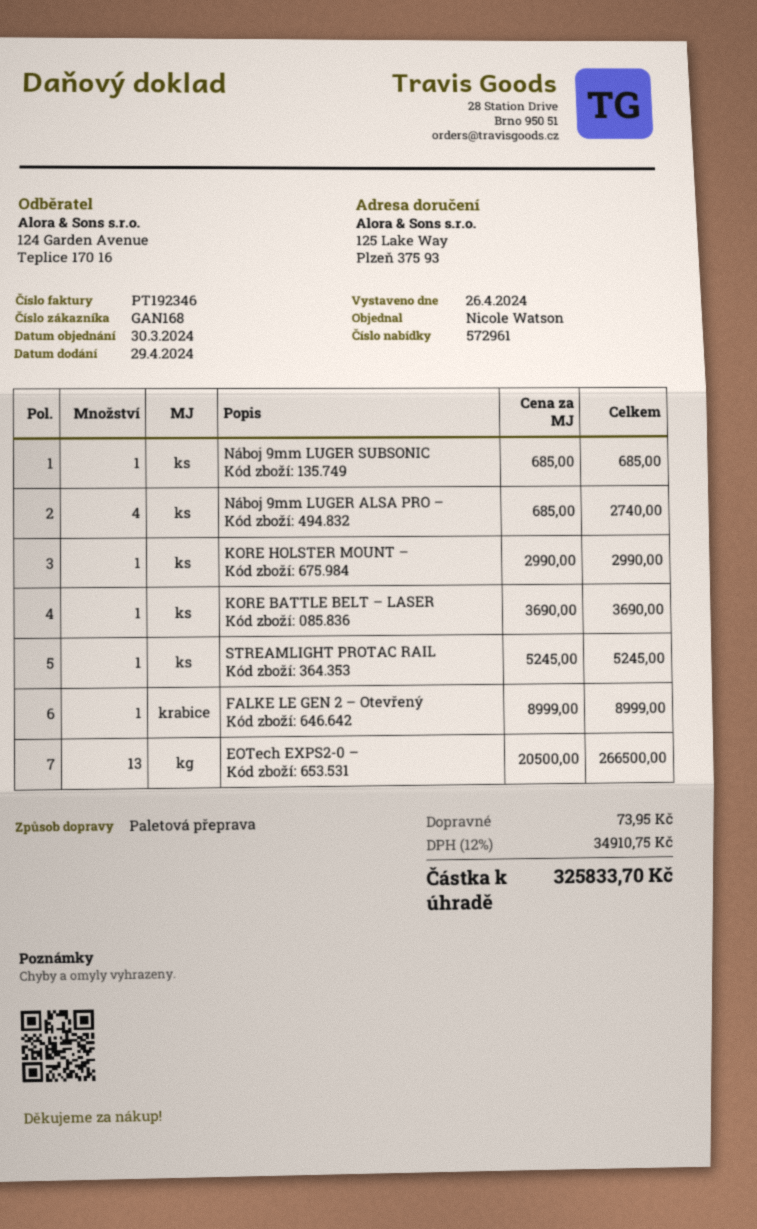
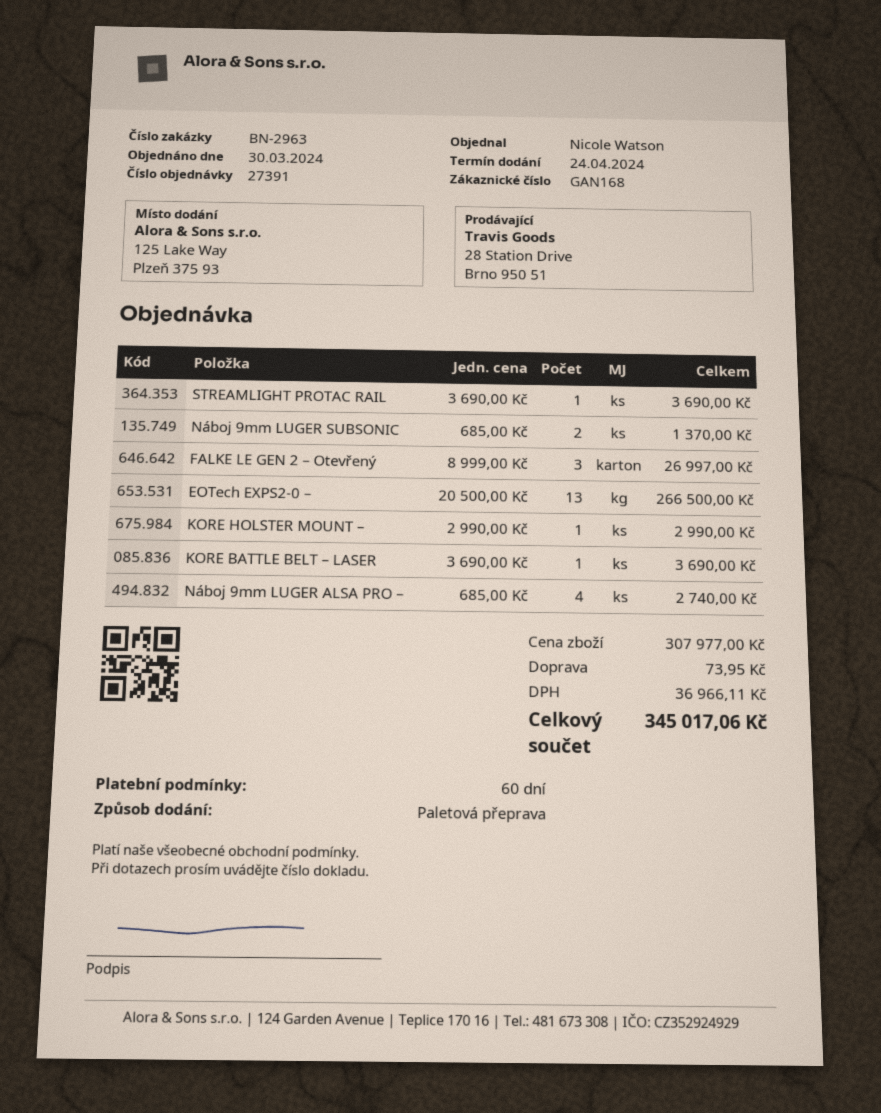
delivery date: 2024-04-29 -> 2024-04-24
Náboj 9mm LUGER SUBSONIC: 1 x 685.00 = 685.00 -> 2 x 685.00 = 1370.00
STREAMLIGHT PROTAC RAIL: 1 x 5245.00 = 5245.00 -> 1 x 3690.00 = 3690.00
FALKE LE GEN 2 – Otevřený: 1 x 8999.00 = 8999.00 -> 3 x 8999.00 = 26997.00
tax: 34910.75 -> 36966.11
total: 325833.70 -> 345017.06

